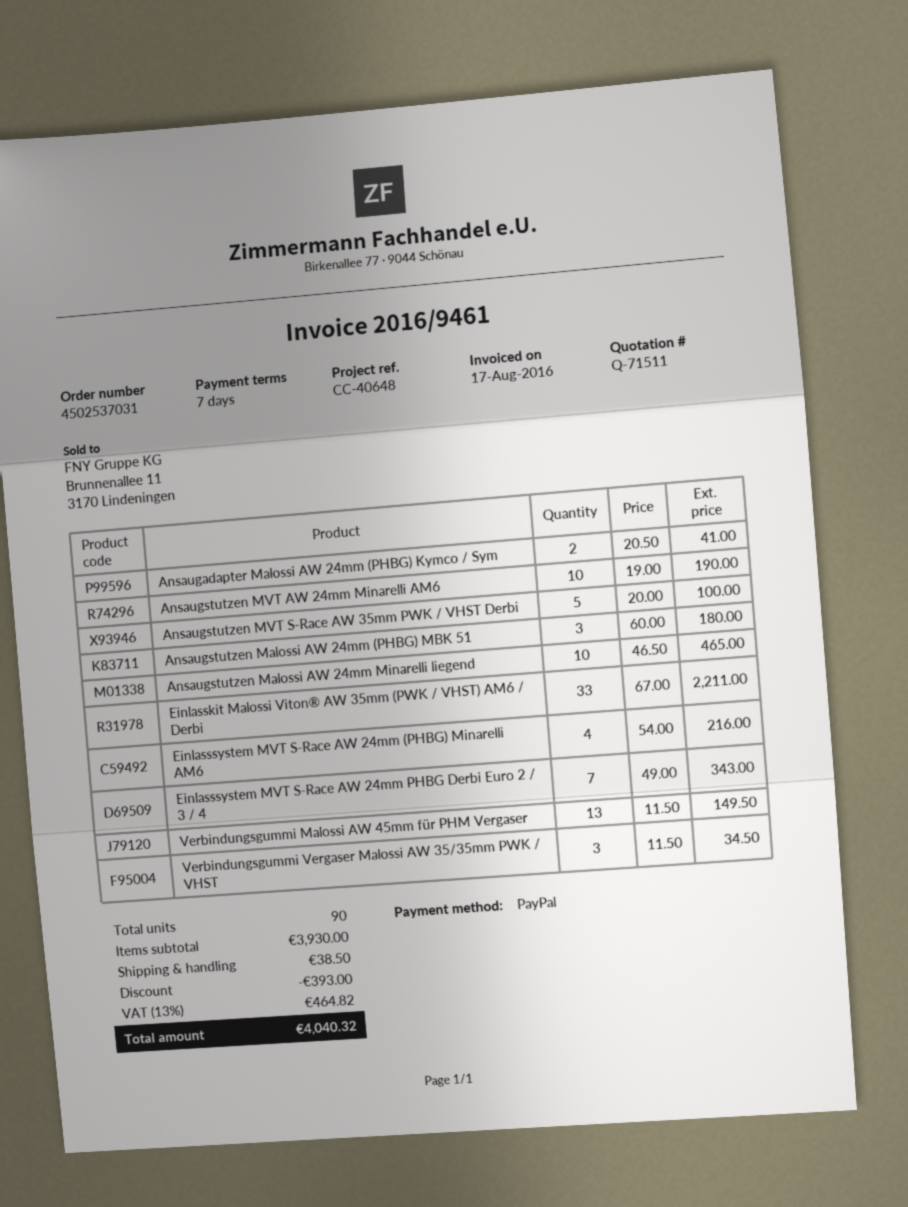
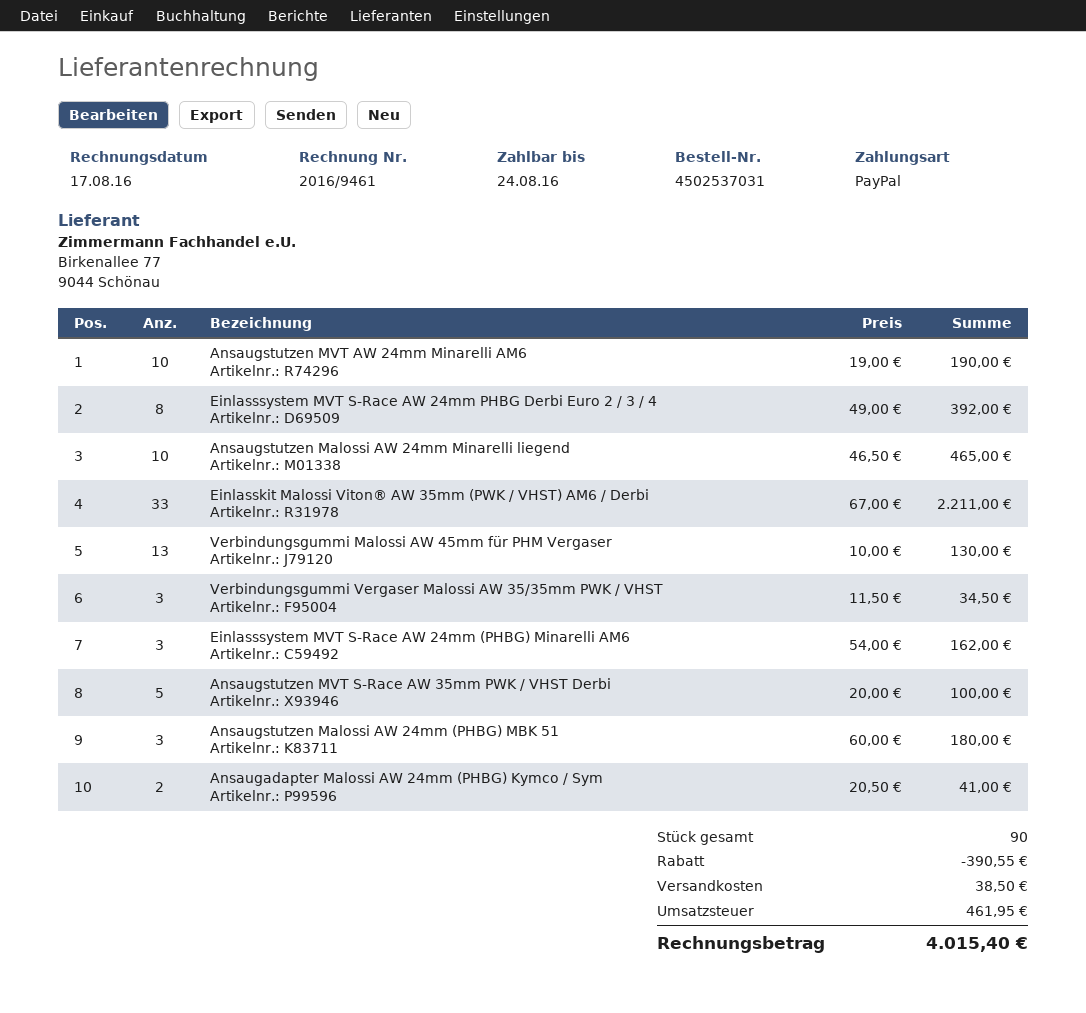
Einlasssystem MVT S-Race AW 24mm (PHBG) Minarelli AM6: 4 x 54.00 = 216.00 -> 3 x 54.00 = 162.00
Einlasssystem MVT S-Race AW 24mm PHBG Derbi Euro 2 / 3 / 4: 7 x 49.00 = 343.00 -> 8 x 49.00 = 392.00
Verbindungsgummi Malossi AW 45mm für PHM Vergaser: 13 x 11.50 = 149.50 -> 13 x 10.00 = 130.00
discount: 393.00 -> 390.55
tax: 464.82 -> 461.95
total: 4040.32 -> 4015.40

